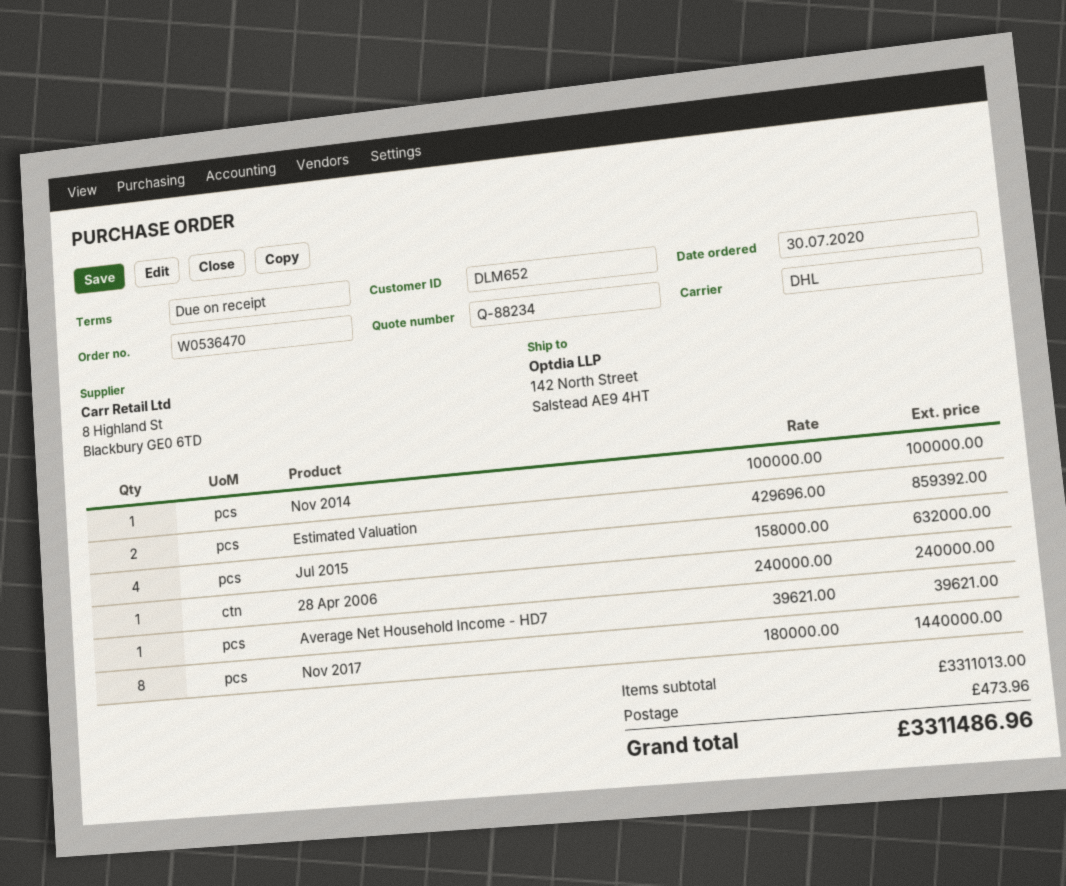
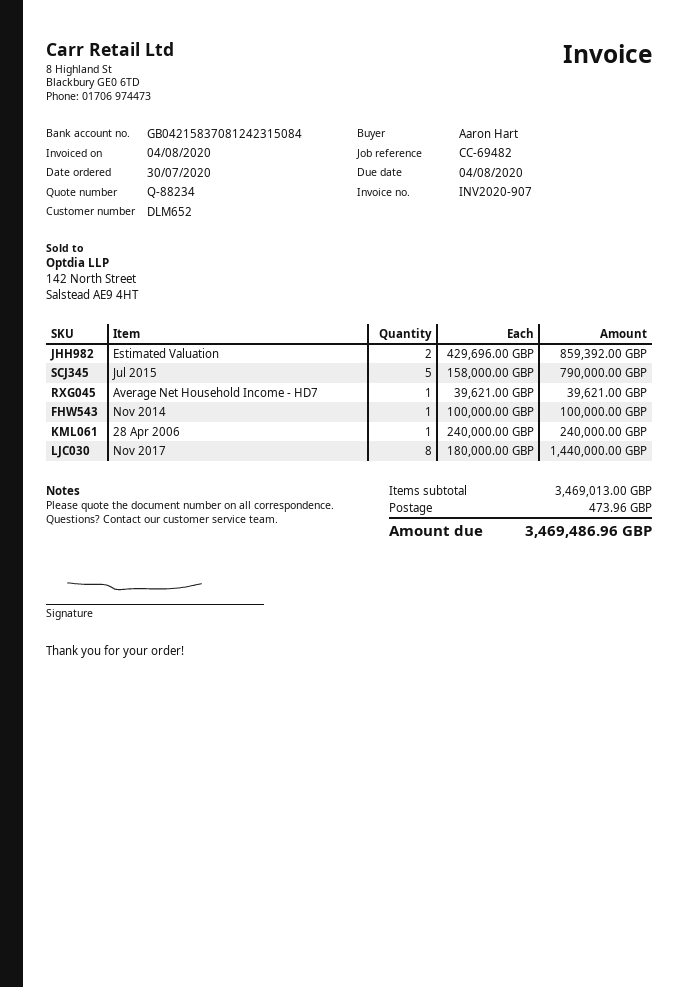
Jul 2015: 4 x 158000.00 = 632000.00 -> 5 x 158000.00 = 790000.00
subtotal: 3311013.00 -> 3469013.00
total: 3311486.96 -> 3469486.96

